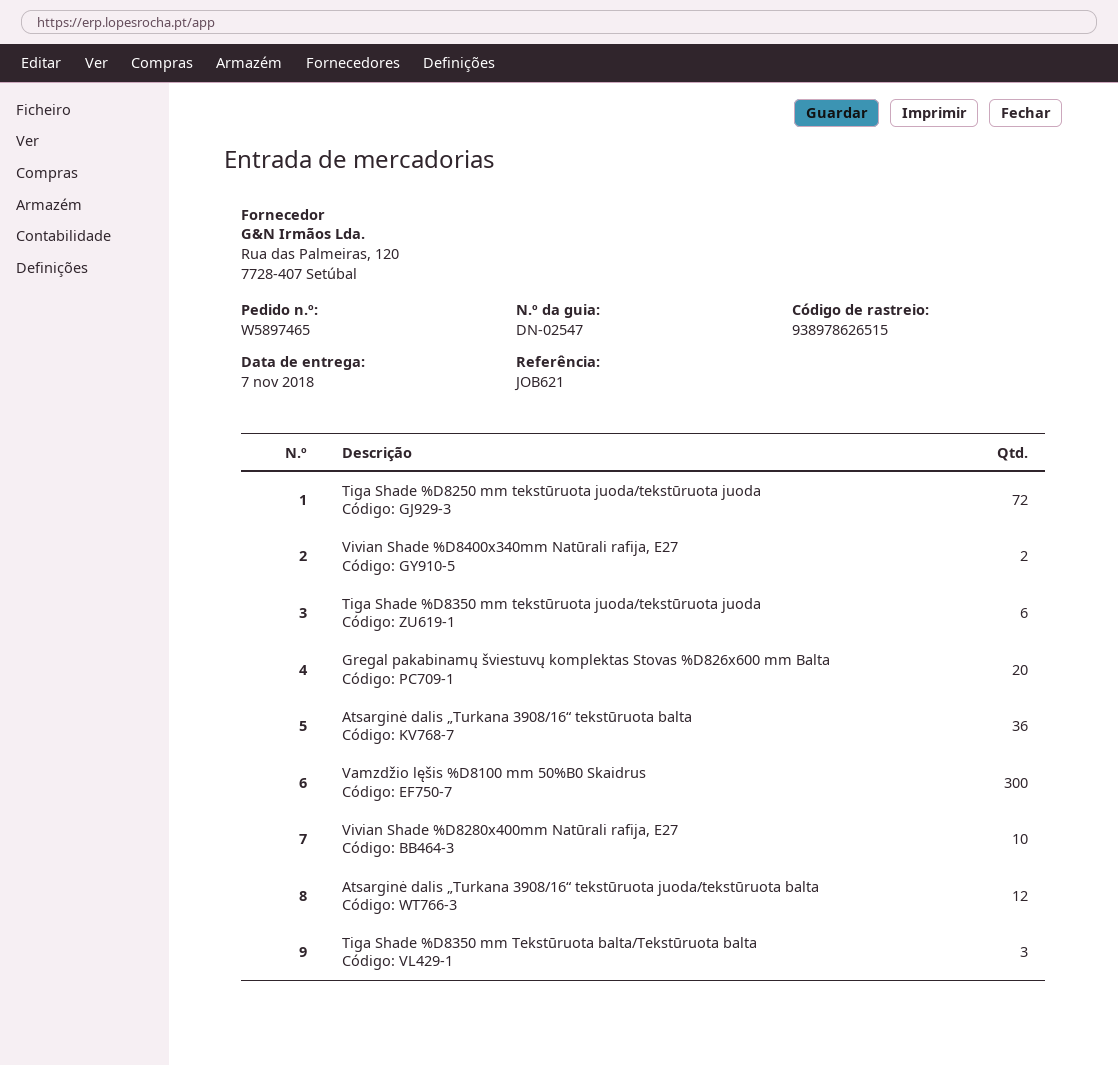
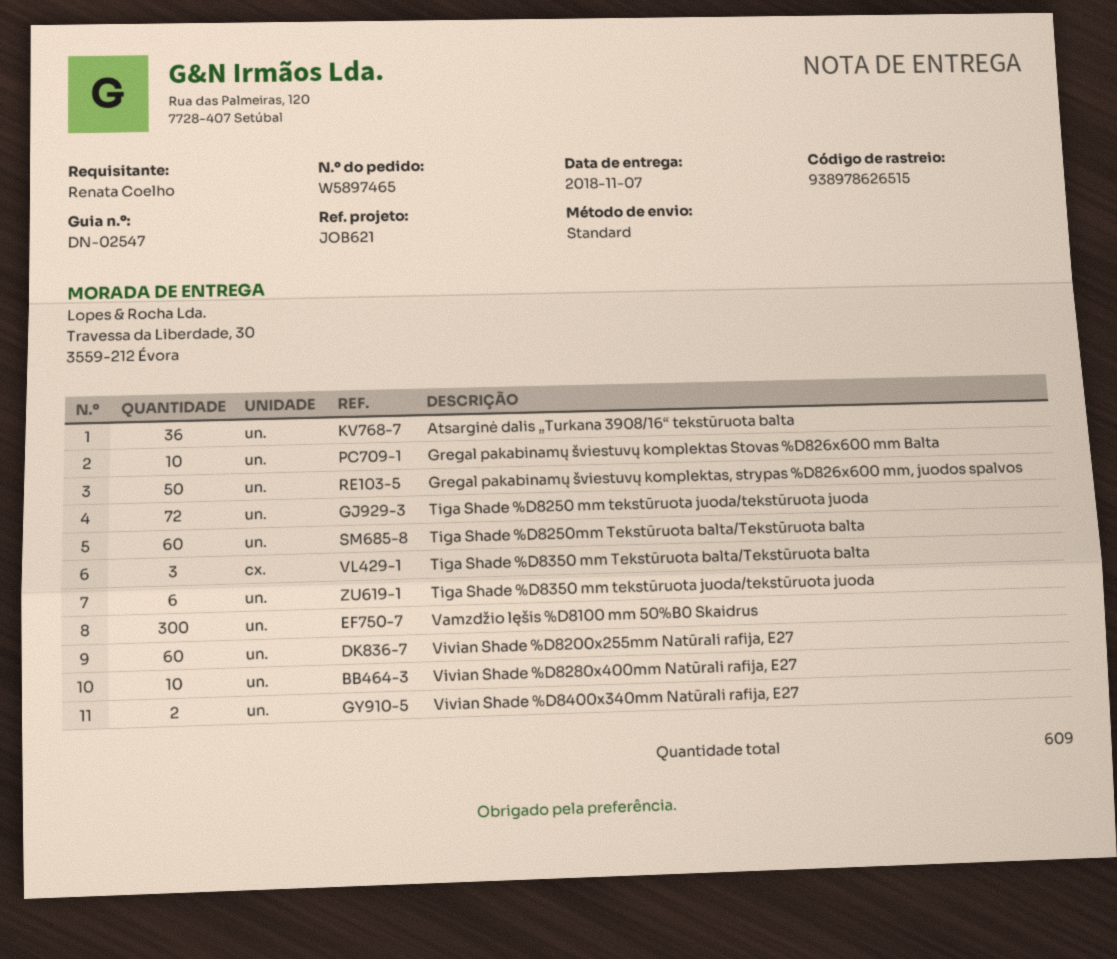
Gregal pakabinamų šviestuvų komplektas Stovas %D826x600 mm Balta: 20 -> 10
Atsarginė dalis „Turkana 3908/16“ tekstūruota juoda/tekstūruota balta: 12 -> none
Gregal pakabinamų šviestuvų komplektas, strypas %D826x600 mm, juodos spalvos: none -> 50
Tiga Shade %D8250mm Tekstūruota balta/Tekstūruota balta: none -> 60
Vivian Shade %D8200x255mm Natūrali rafija, E27: none -> 60

